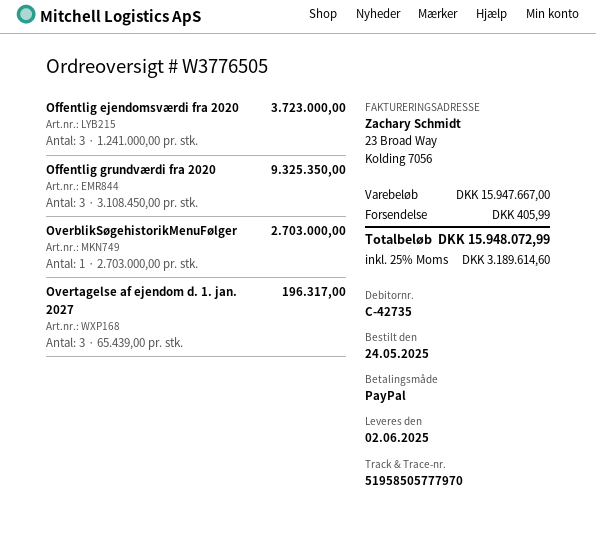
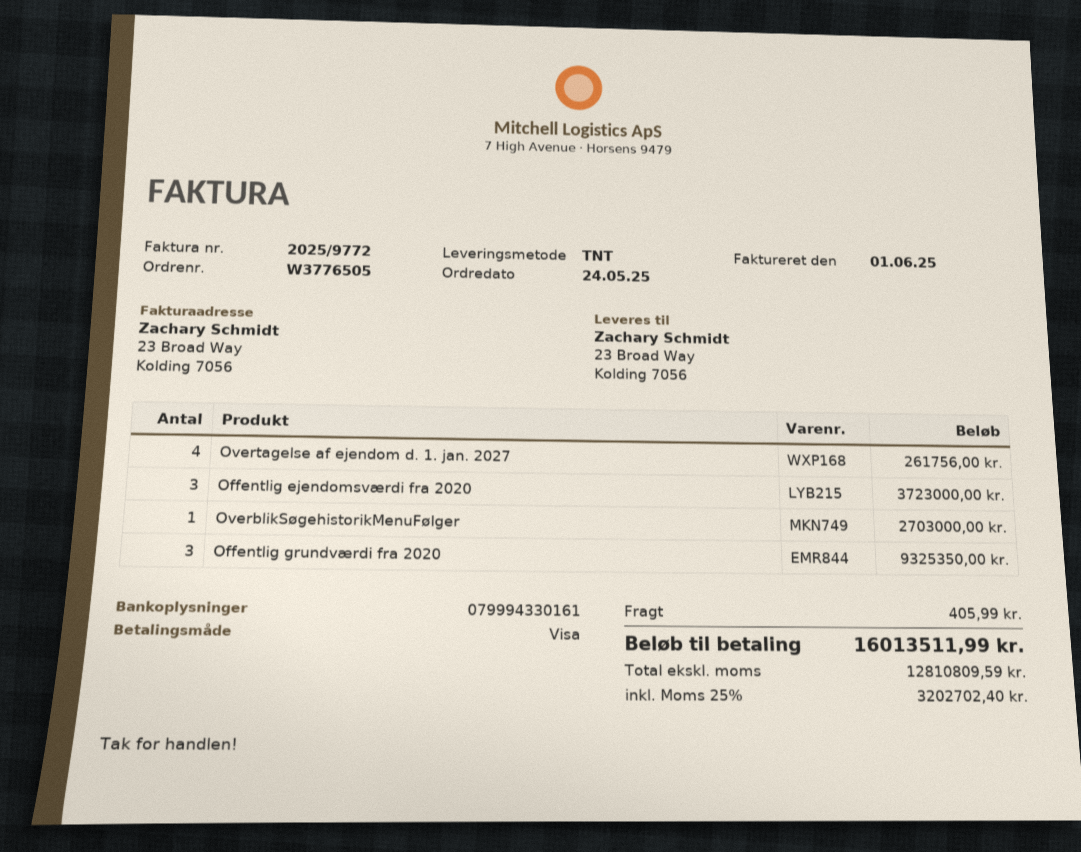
payment method: PayPal -> Visa
Overtagelse af ejendom d. 1. jan. 2027: 3 for 196317.00 -> 4 for 261756.00
tax: 25% = 3189614.60 -> 25% = 3202702.40
total: 15948072.99 -> 16013511.99

